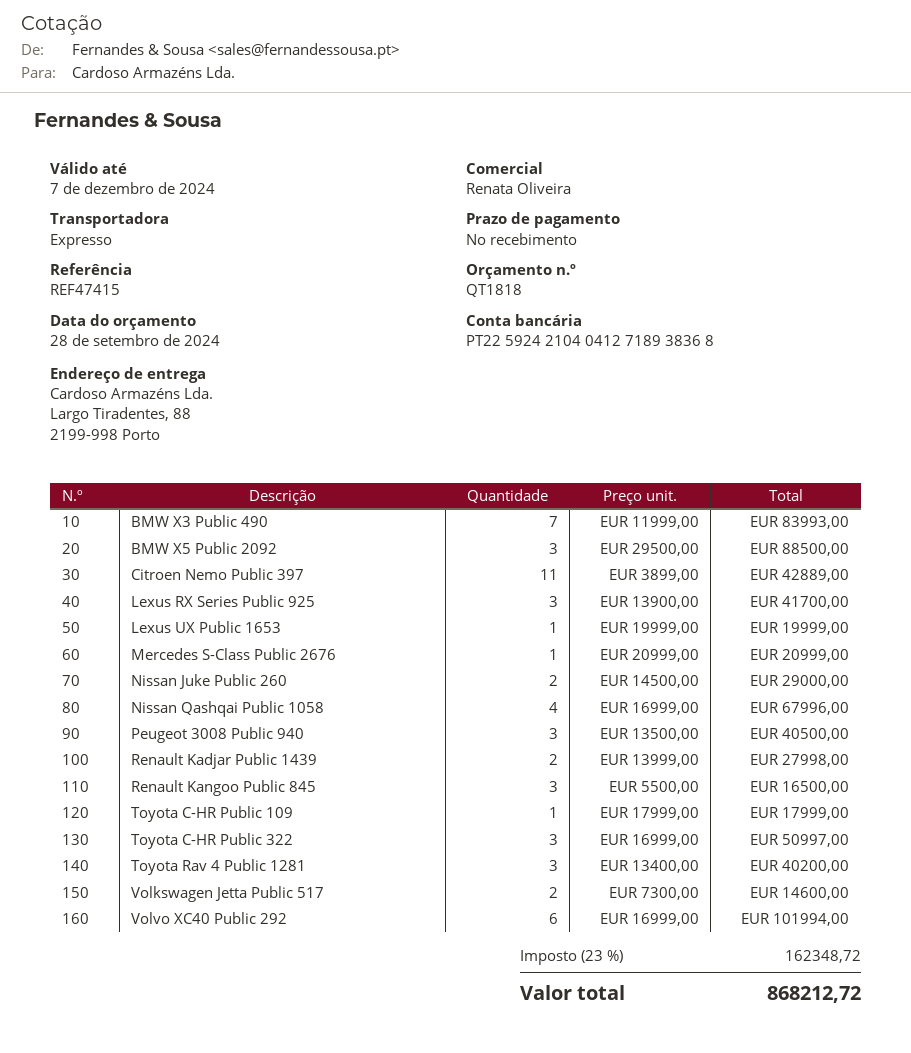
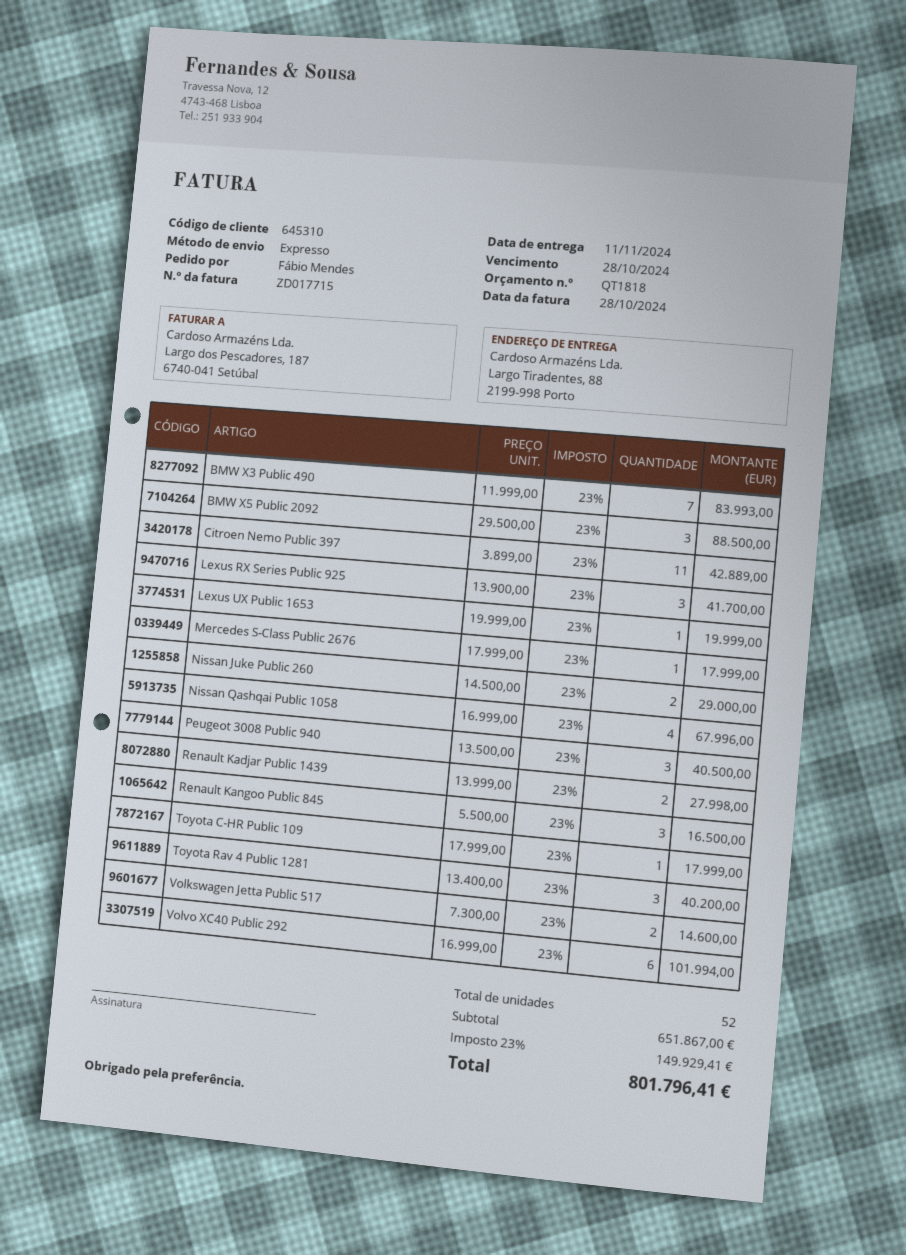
Mercedes S-Class Public 2676: 1 x 20999.00 = 20999.00 -> 1 x 17999.00 = 17999.00
Toyota C-HR Public 322: 3 x 16999.00 = 50997.00 -> none
tax: 23% = 162348.72 -> 23% = 149929.41
total: 868212.72 -> 801796.41

